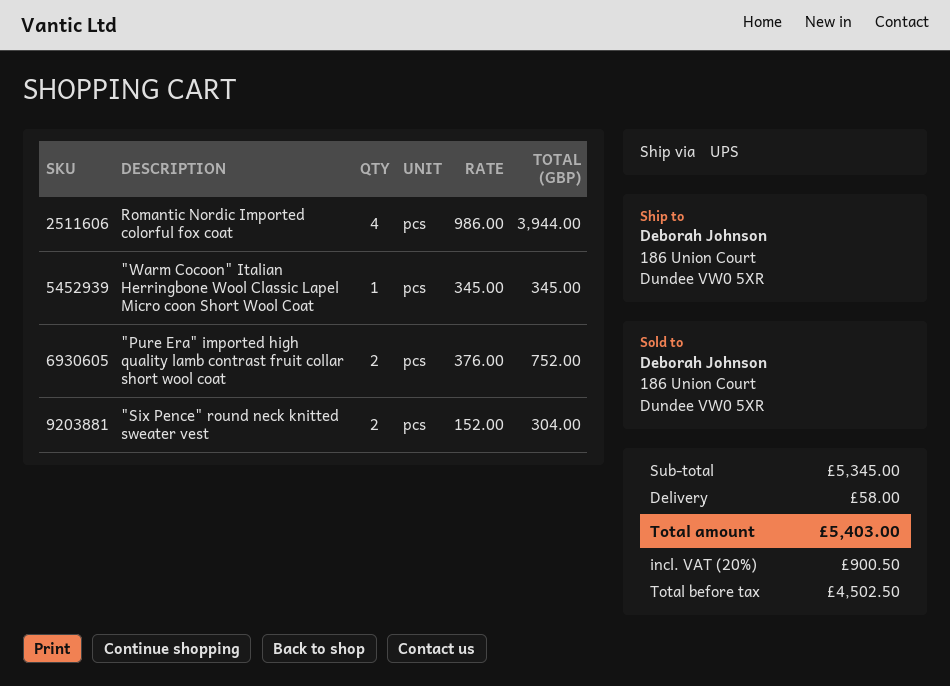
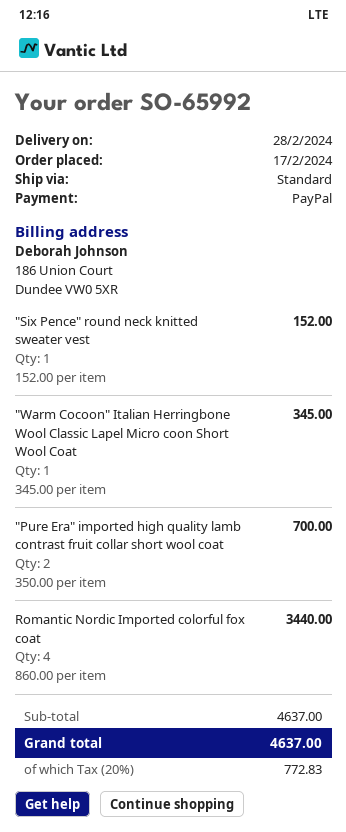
shipping method: UPS -> standard
Romantic Nordic Imported colorful fox coat: 4 x 986.00 = 3944.00 -> 4 x 860.00 = 3440.00
"Pure Era" imported high quality lamb contrast fruit collar short wool coat: 2 x 376.00 = 752.00 -> 2 x 350.00 = 700.00
"Six Pence" round neck knitted sweater vest: 2 x 152.00 = 304.00 -> 1 x 152.00 = 152.00
subtotal: 5345.00 -> 4637.00
shipping: 58.00 -> none
tax: 20% = 900.50 -> 20% = 772.83
total: 5403.00 -> 4637.00

